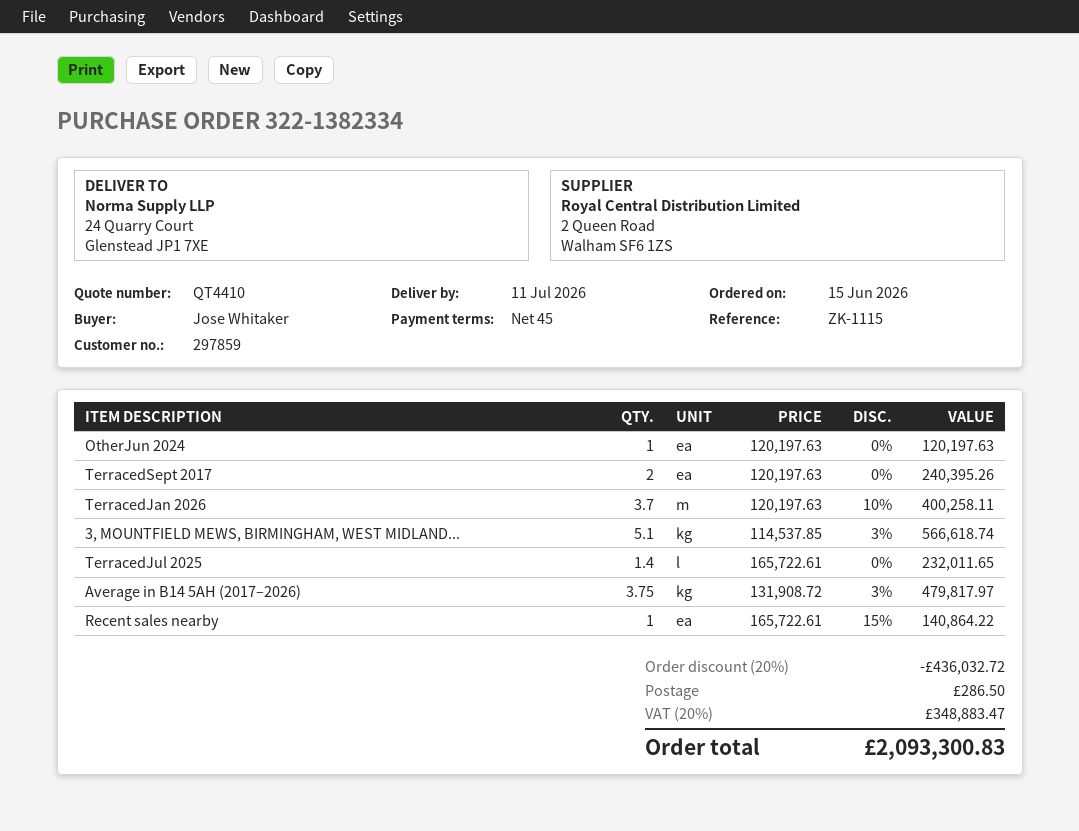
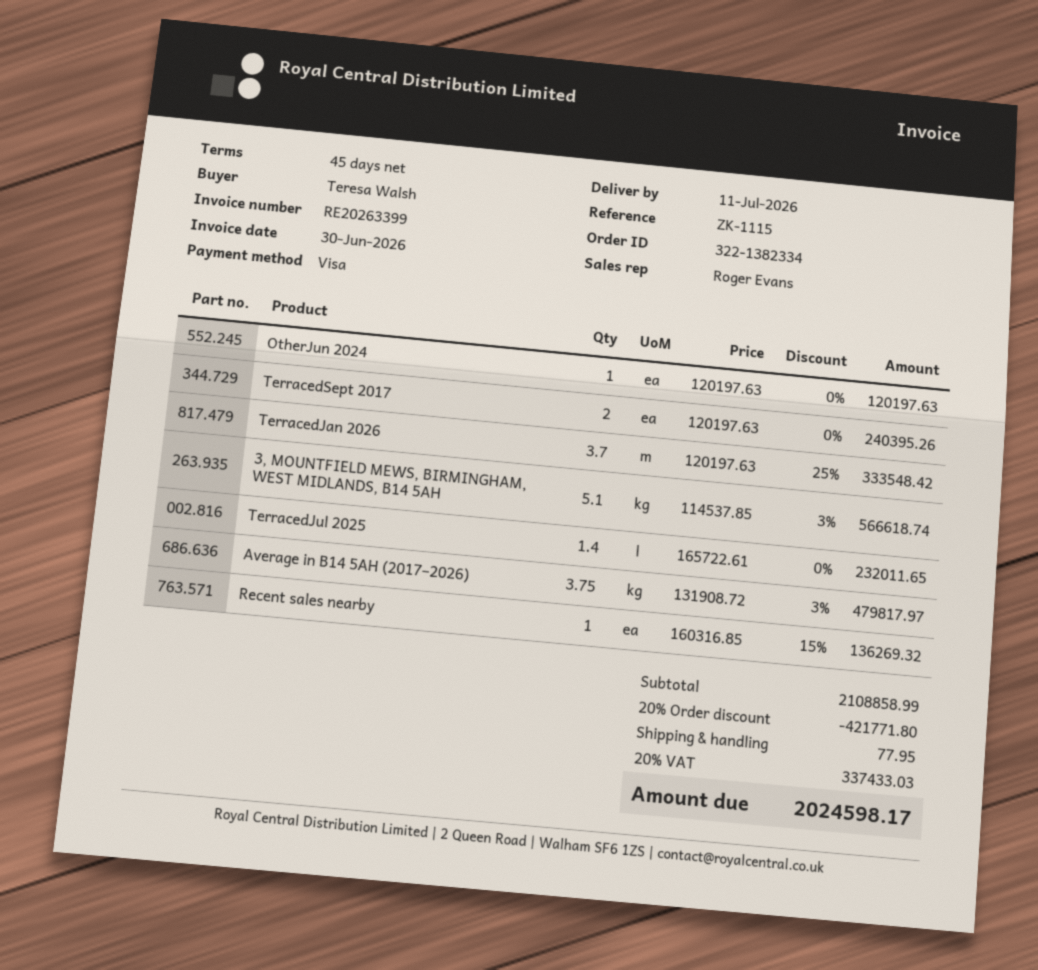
ordered by: Jose Whitaker -> Teresa Walsh
TerracedJan 2026: 3.7 x 120197.63 - 10% = 400258.11 -> 3.7 x 120197.63 - 25% = 333548.42
Recent sales nearby: 1 x 165722.61 - 15% = 140864.22 -> 1 x 160316.85 - 15% = 136269.32
discount: 20% = 436032.72 -> 20% = 421771.80
shipping: 286.50 -> 77.95
tax: 20% = 348883.47 -> 20% = 337433.03
total: 2093300.83 -> 2024598.17

